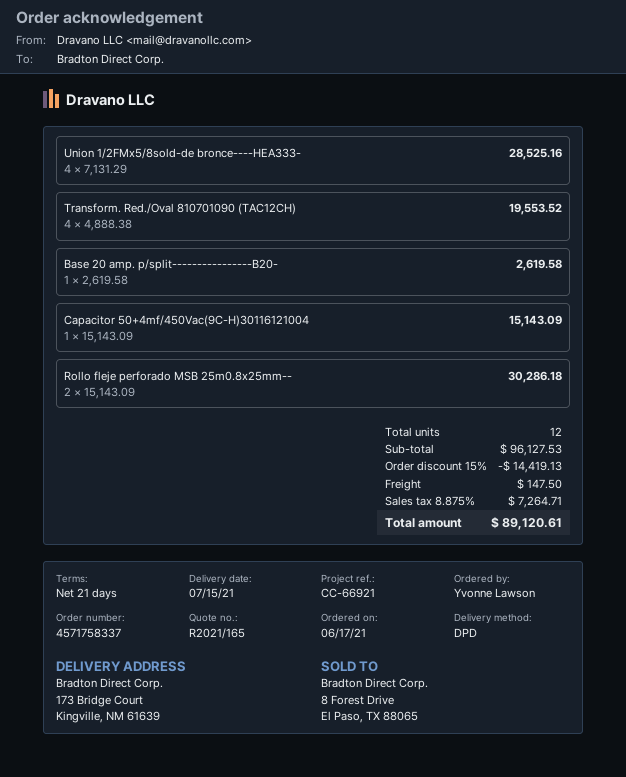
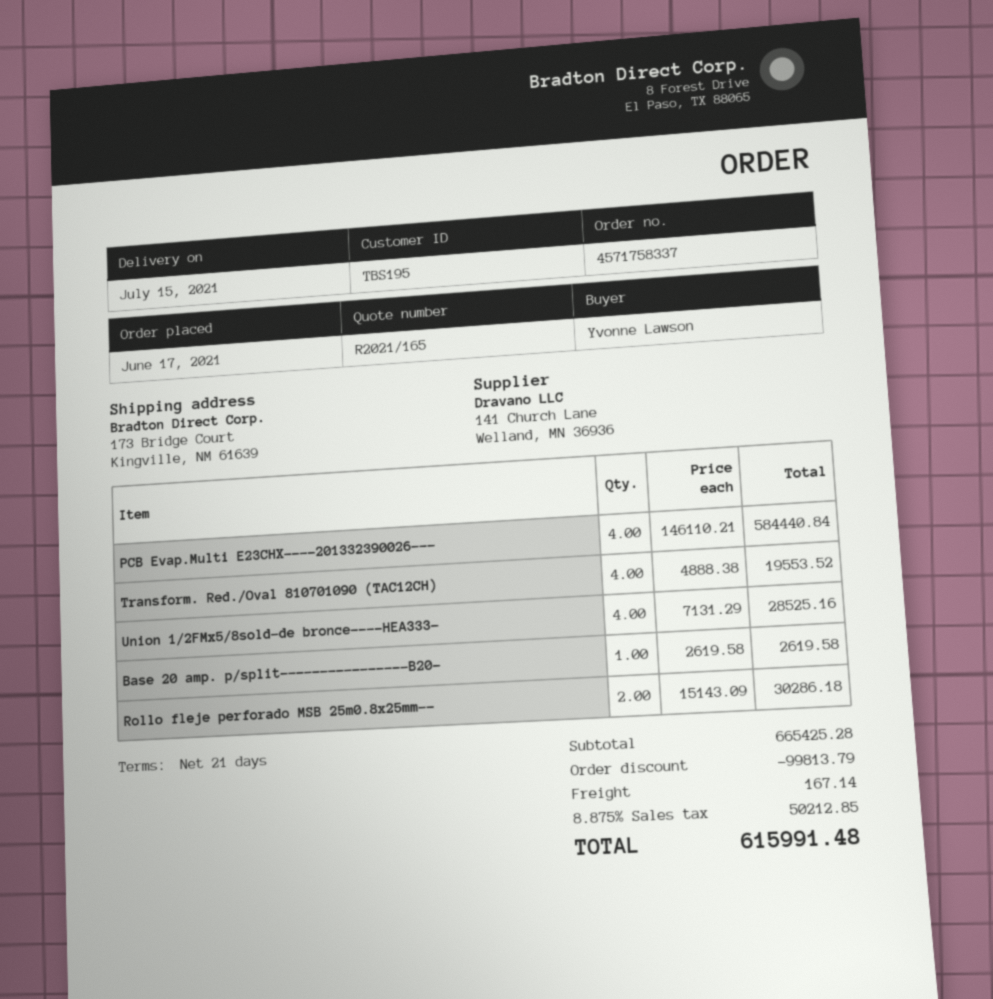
Capacitor 50+4mf/450Vac(9C-H)30116121004: 1 x 15143.09 = 15143.09 -> none
PCB Evap.Multi E23CHX----201332390026---: none -> 4 x 146110.21 = 584440.84
subtotal: 96127.53 -> 665425.28
discount: 14419.13 -> 99813.79
shipping: 147.50 -> 167.14
tax: 8.875% = 7264.71 -> 8.875% = 50212.85
total: 89120.61 -> 615991.48

